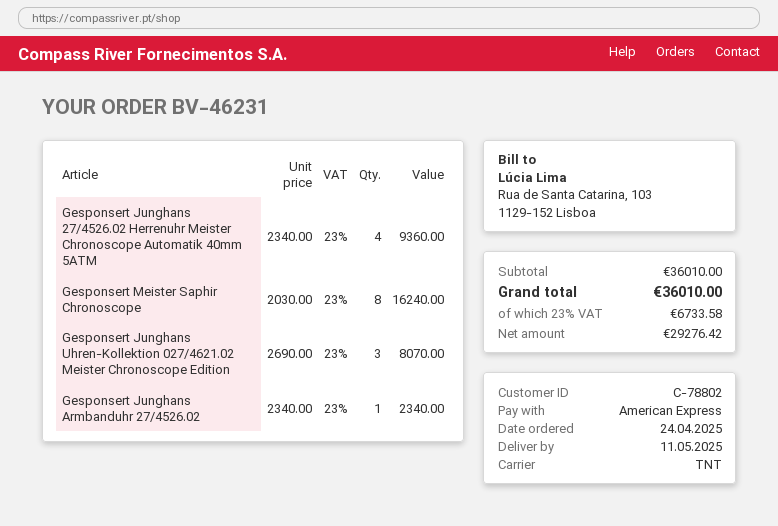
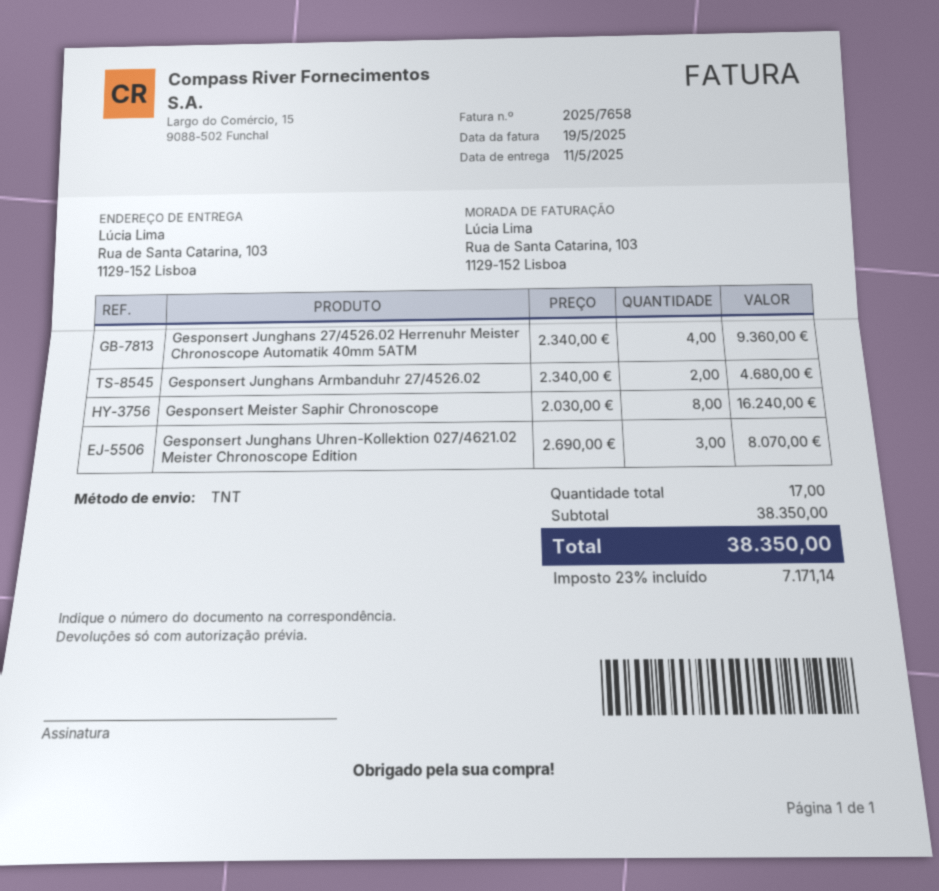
Gesponsert Junghans Armbanduhr 27/4526.02: 1 x 2340.00 = 2340.00 -> 2 x 2340.00 = 4680.00
subtotal: 36010.00 -> 38350.00
tax: 23% = 6733.58 -> 23% = 7171.14
total: 36010.00 -> 38350.00

